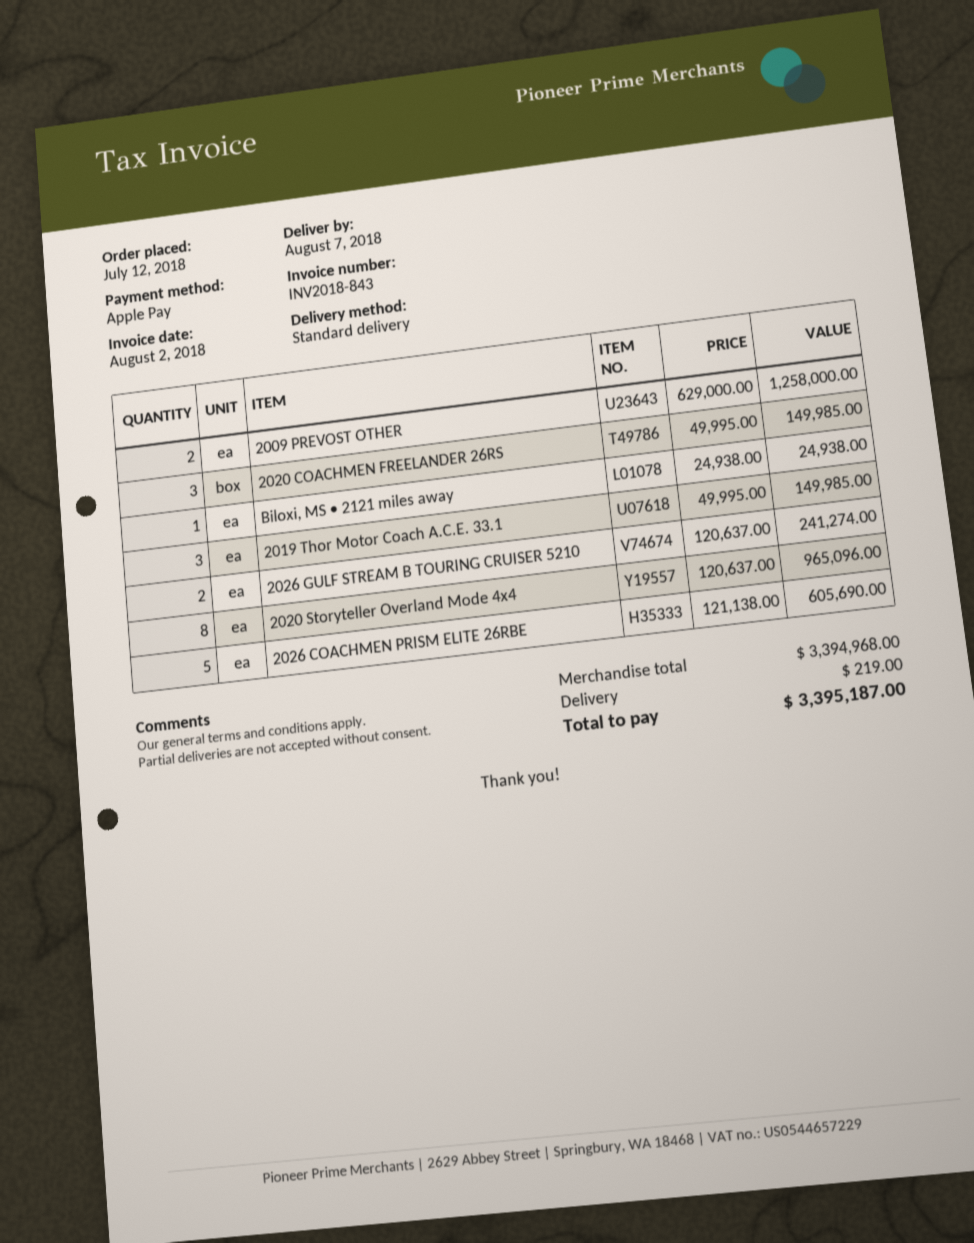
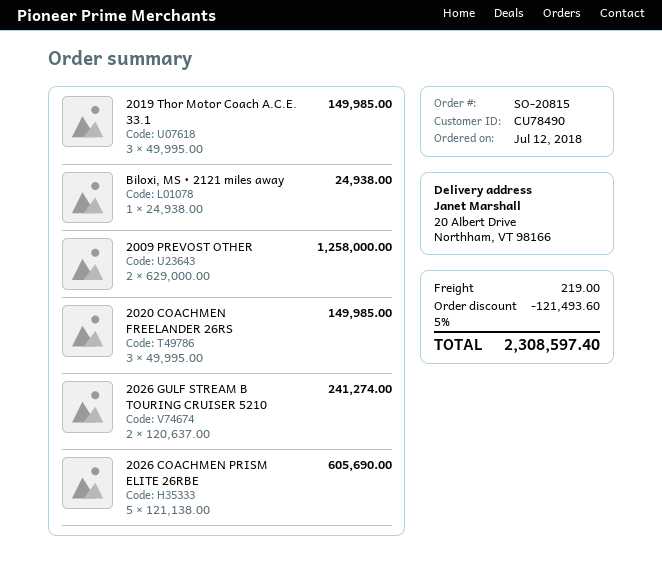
2020 Storyteller Overland Mode 4x4: 8 x 120637.00 = 965096.00 -> none
discount: none -> 5% = 121493.60
total: 3395187.00 -> 2308597.40

